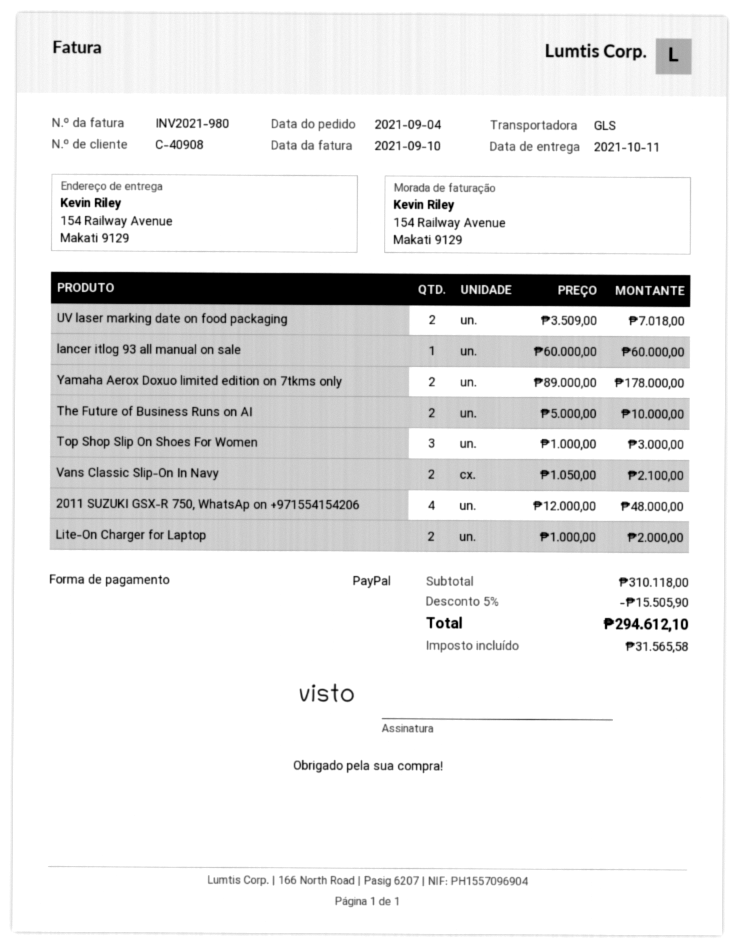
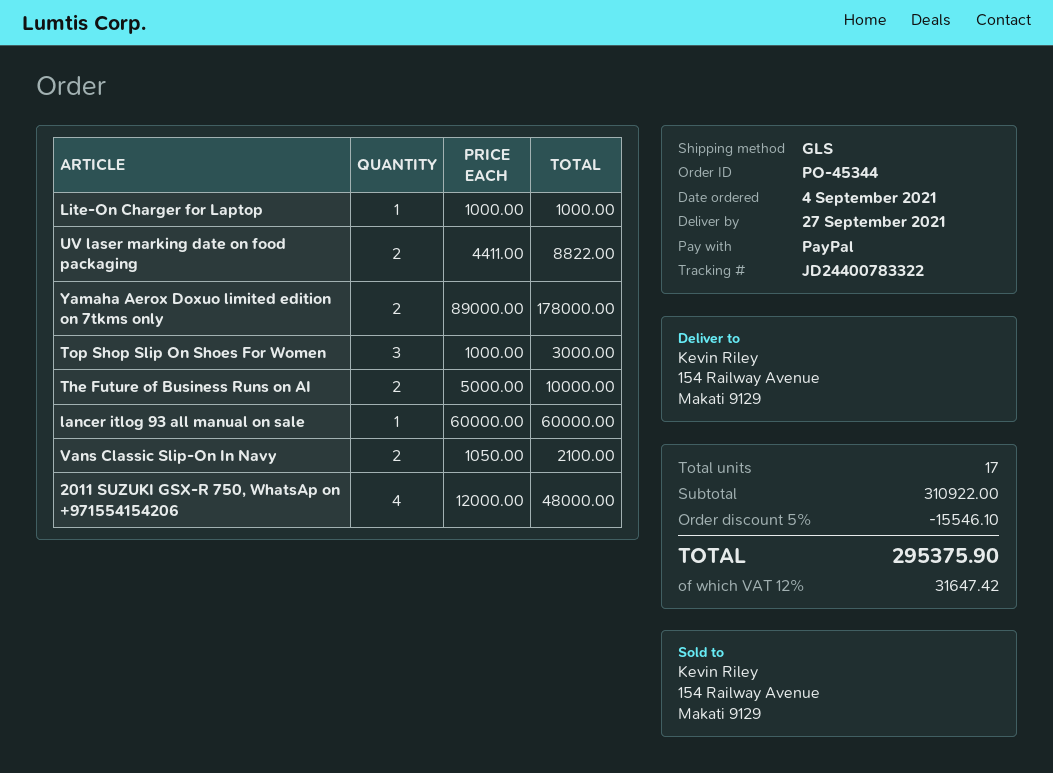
delivery date: 2021-10-11 -> 2021-09-27
UV laser marking date on food packaging: 2 x 3509.00 = 7018.00 -> 2 x 4411.00 = 8822.00
Lite-On Charger for Laptop: 2 x 1000.00 = 2000.00 -> 1 x 1000.00 = 1000.00
subtotal: 310118.00 -> 310922.00
discount: 5% = 15505.90 -> 5% = 15546.10
tax: 31565.58 -> 31647.42
total: 294612.10 -> 295375.90

